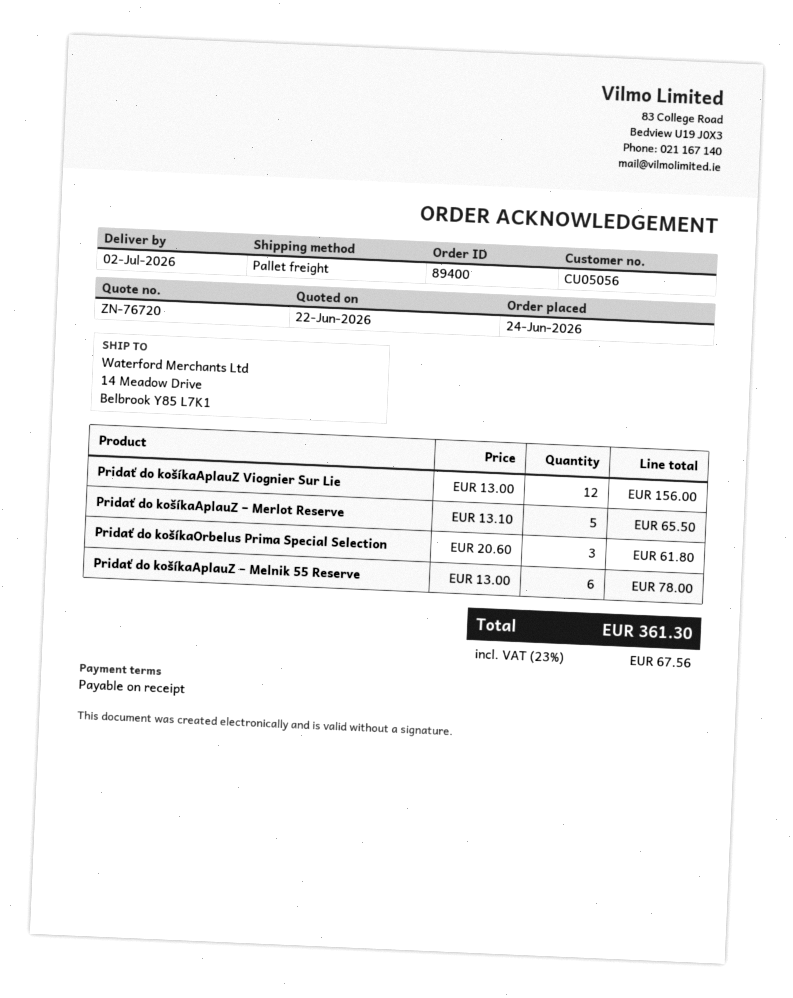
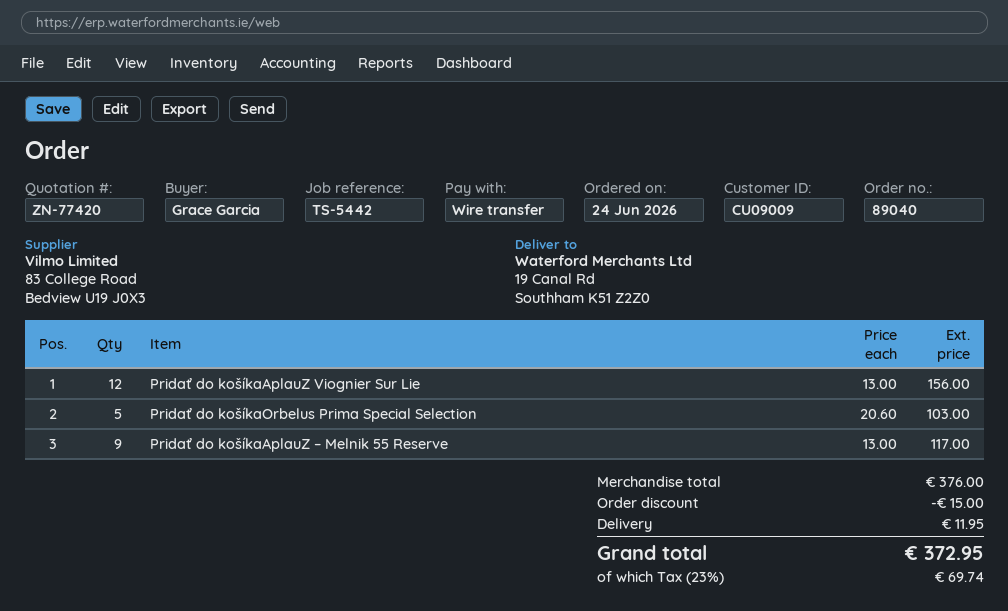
quote number: ZN-76720 -> ZN-77420
order number: 89400 -> 89040
customer number: CU05056 -> CU09009
ship to: 14 Meadow Drive, Belbrook Y85 L7K1 -> 19 Canal Rd, Southham K51 Z2Z0
Pridať do košíkaAplauZ – Merlot Reserve: 5 x 13.10 = 65.50 -> none
Pridať do košíkaOrbelus Prima Special Selection: 3 x 20.60 = 61.80 -> 5 x 20.60 = 103.00
Pridať do košíkaAplauZ – Melnik 55 Reserve: 6 x 13.00 = 78.00 -> 9 x 13.00 = 117.00
discount: none -> 15.00
shipping: none -> 11.95
tax: 23% = 67.56 -> 23% = 69.74
total: 361.30 -> 372.95

